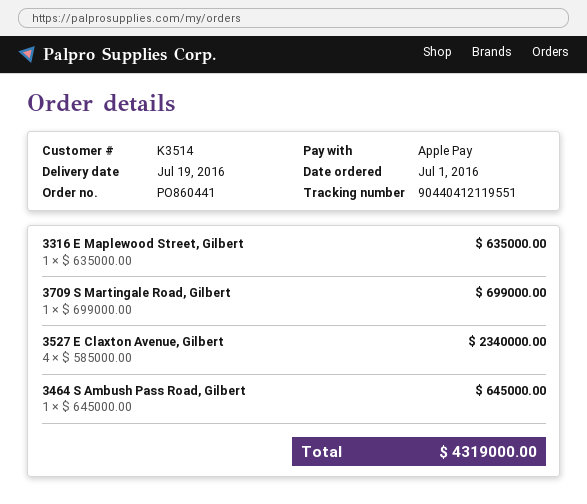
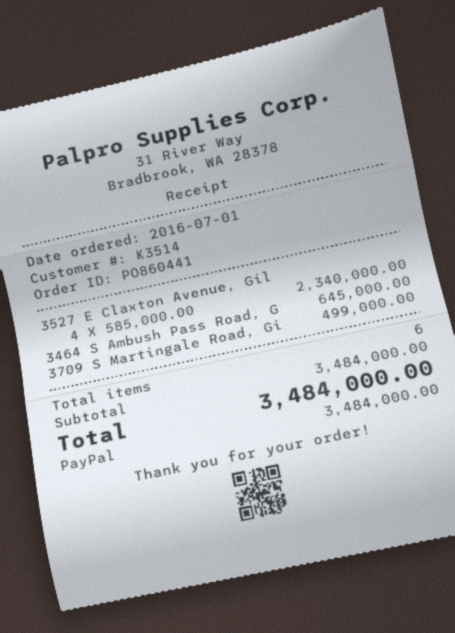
payment method: Apple Pay -> PayPal
3316 E Maplewood Street, Gilbert: 1 x 635000.00 = 635000.00 -> none
3709 S Martingale Road, Gilbert: 1 x 699000.00 = 699000.00 -> 1 x 499000.00 = 499000.00
total: 4319000.00 -> 3484000.00

